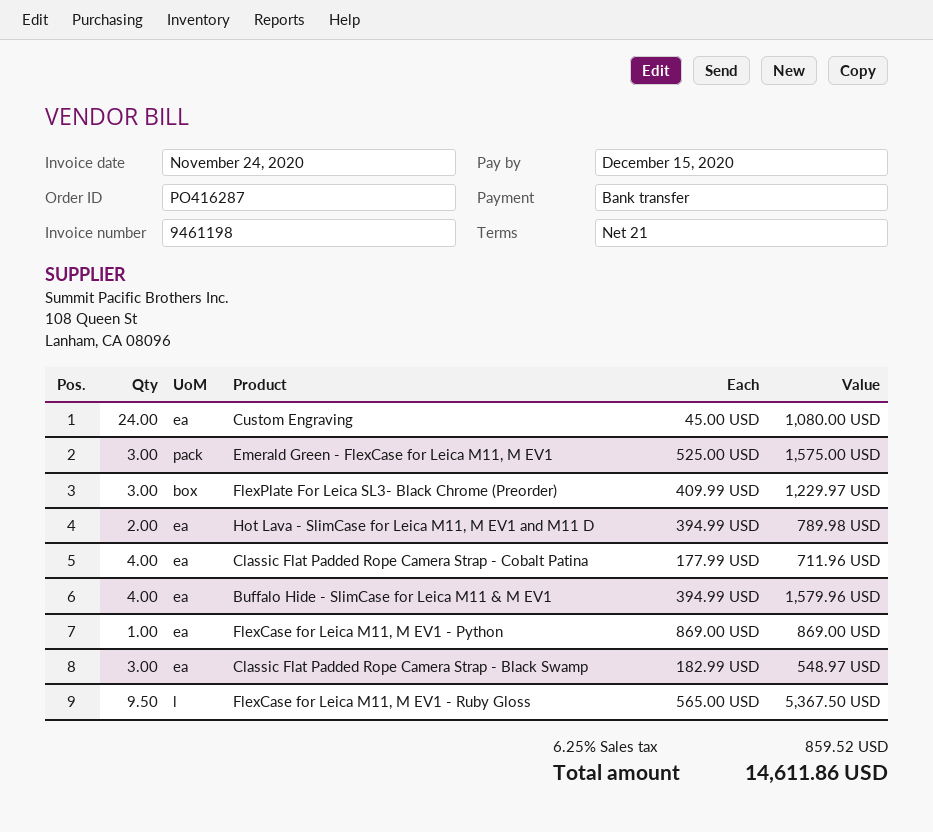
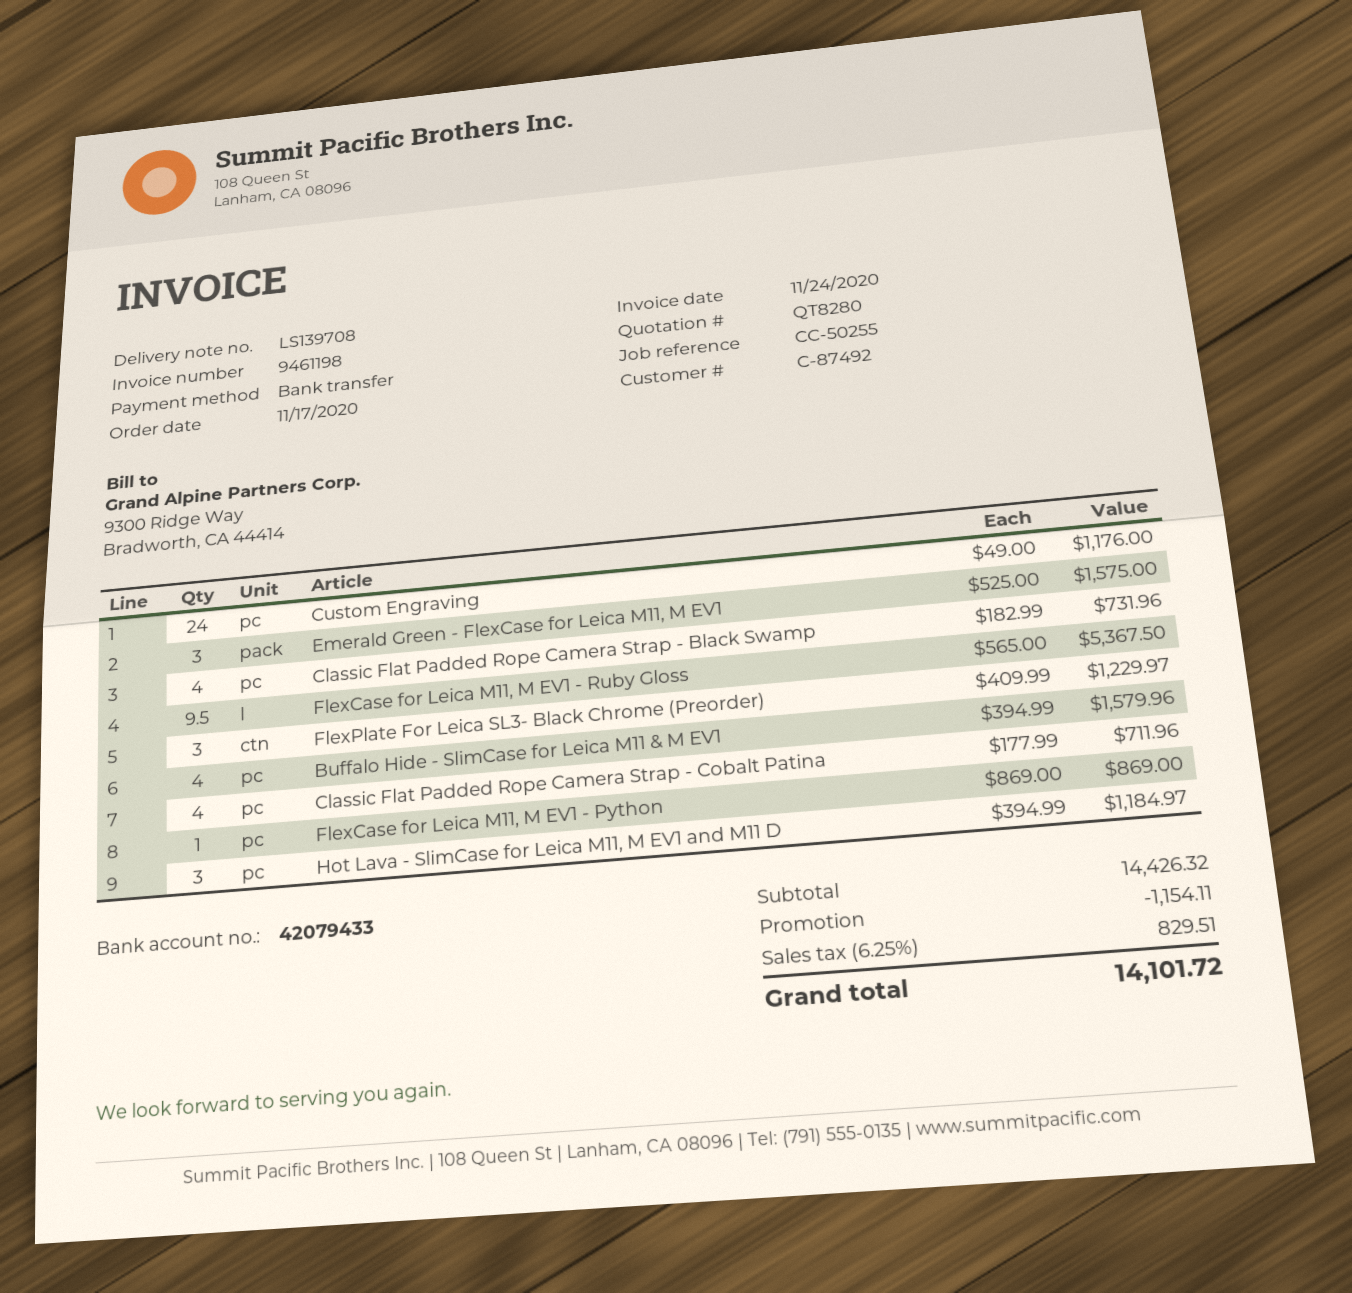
Custom Engraving: 24 x 45.00 = 1080.00 -> 24 x 49.00 = 1176.00
Hot Lava - SlimCase for Leica M11, M EV1 and M11 D: 2 x 394.99 = 789.98 -> 3 x 394.99 = 1184.97
Classic Flat Padded Rope Camera Strap - Black Swamp: 3 x 182.99 = 548.97 -> 4 x 182.99 = 731.96
discount: none -> 1154.11
tax: 6.25% = 859.52 -> 6.25% = 829.51
total: 14611.86 -> 14101.72

